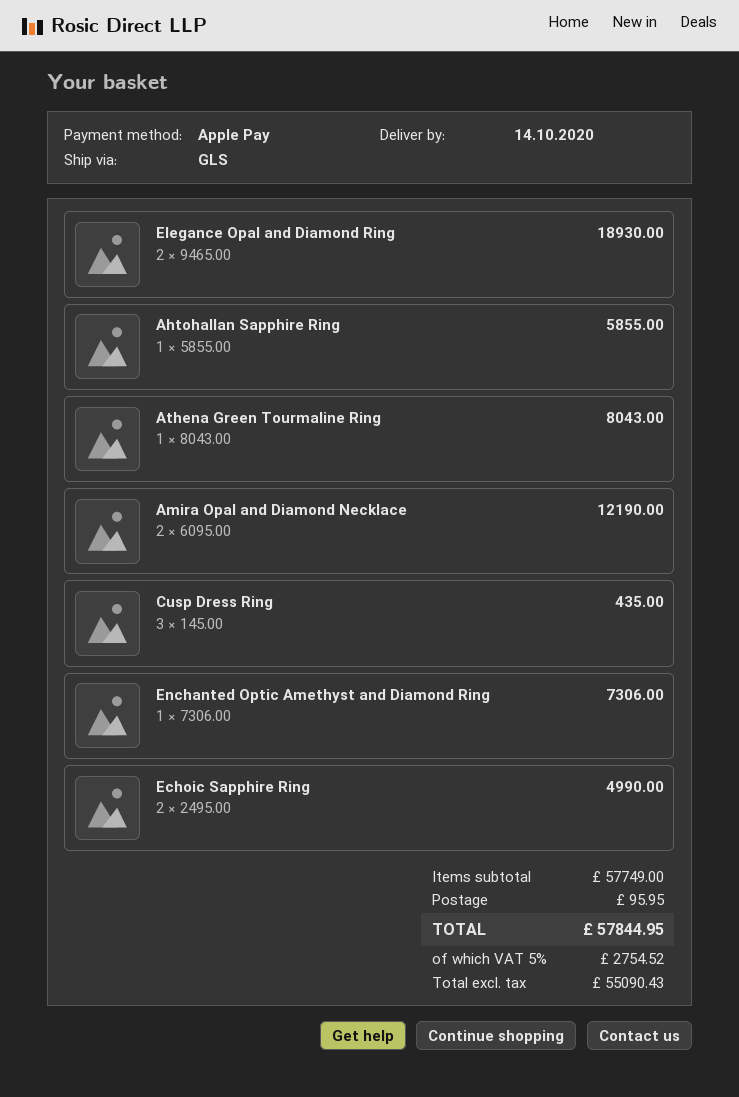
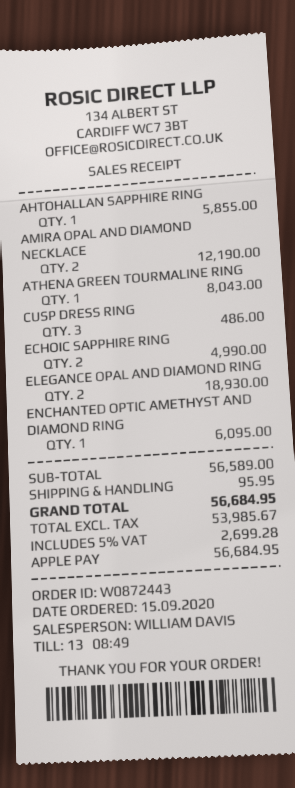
Cusp Dress Ring: 3 for 435.00 -> 3 for 486.00
Enchanted Optic Amethyst and Diamond Ring: 1 for 7306.00 -> 1 for 6095.00
subtotal: 57749.00 -> 56589.00
net: 55090.43 -> 53985.67
tax: 5% = 2754.52 -> 5% = 2699.28
total: 57844.95 -> 56684.95

